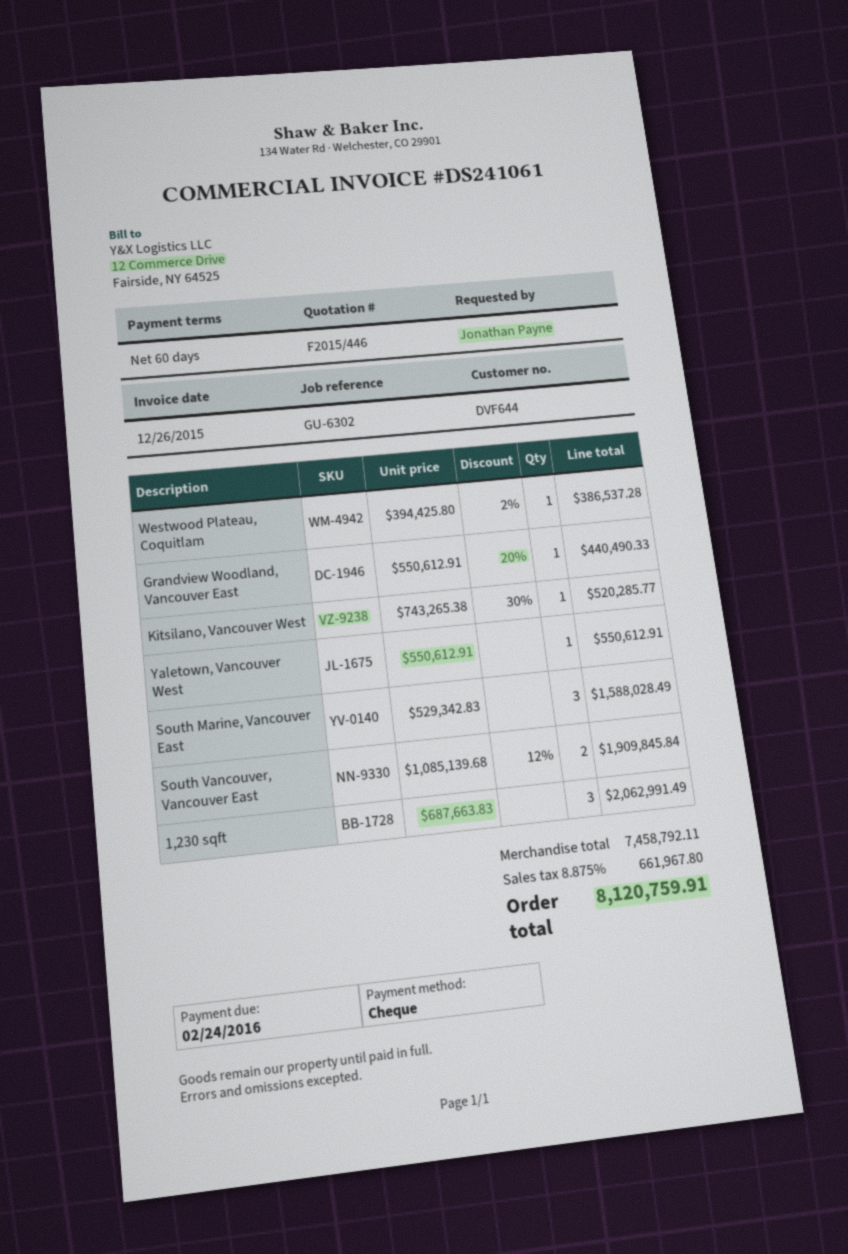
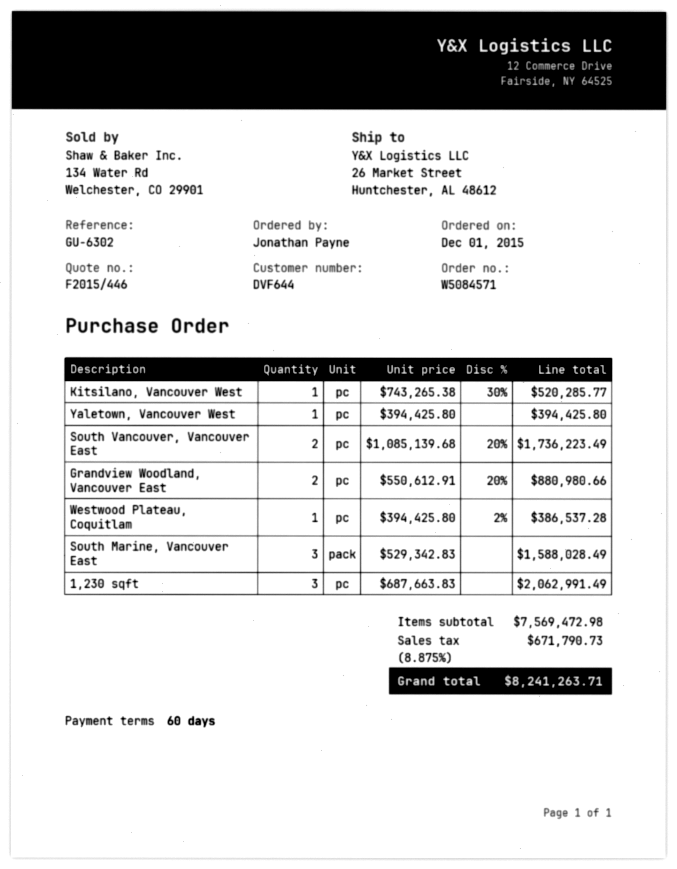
Grandview Woodland, Vancouver East: 1 x 550612.91 - 20% = 440490.33 -> 2 x 550612.91 - 20% = 880980.66
Yaletown, Vancouver West: 1 x 550612.91 = 550612.91 -> 1 x 394425.80 = 394425.80
South Vancouver, Vancouver East: 2 x 1085139.68 - 12% = 1909845.84 -> 2 x 1085139.68 - 20% = 1736223.49
subtotal: 7458792.11 -> 7569472.98
tax: 8.875% = 661967.80 -> 8.875% = 671790.73
total: 8120759.91 -> 8241263.71

